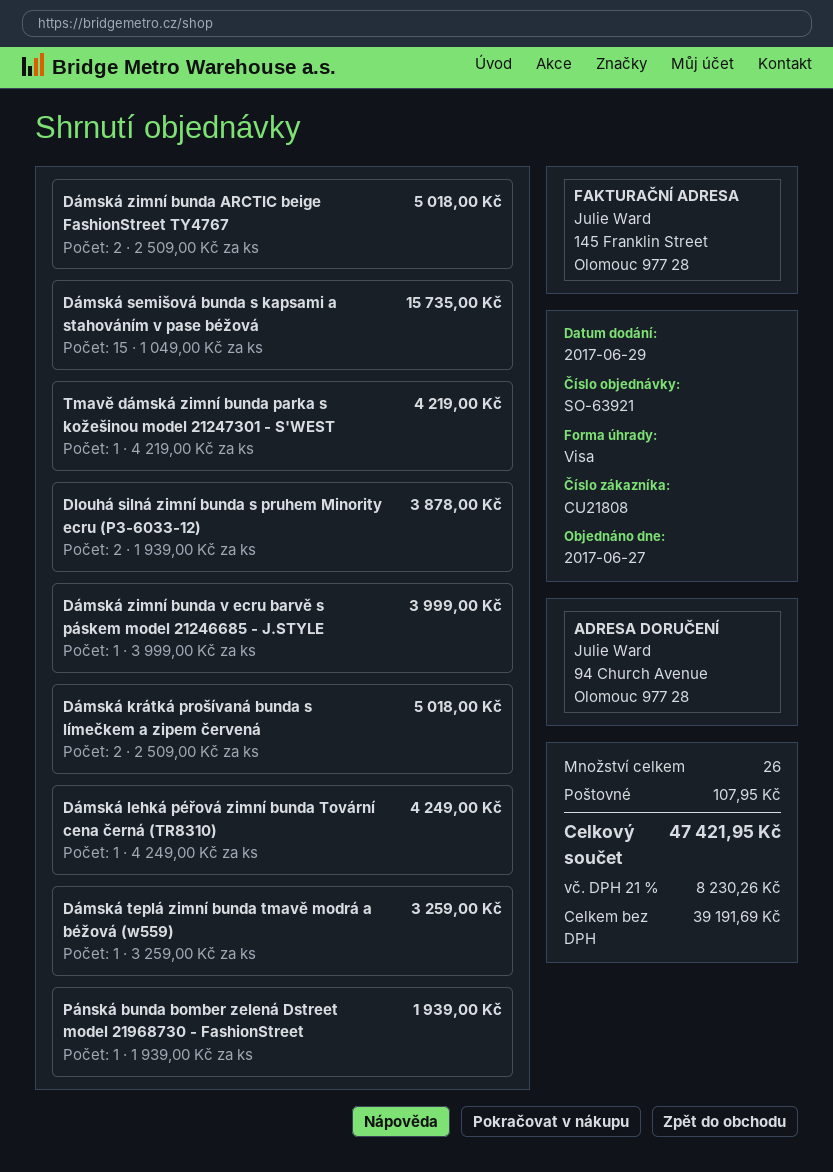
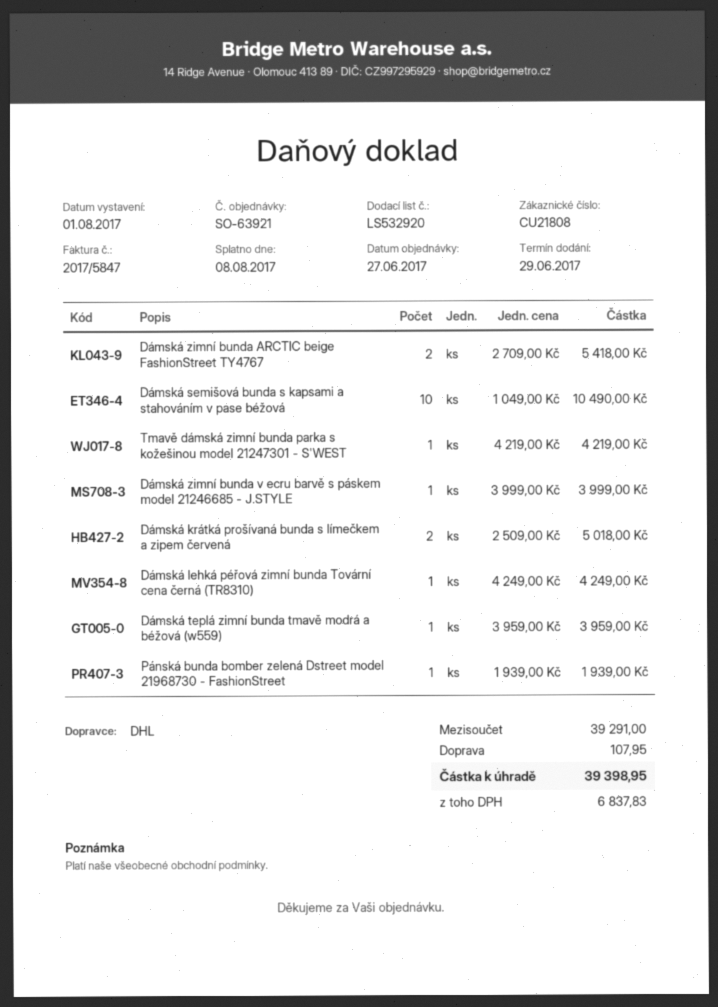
Dámská zimní bunda ARCTIC beige FashionStreet TY4767: 2 x 2509.00 = 5018.00 -> 2 x 2709.00 = 5418.00
Dámská semišová bunda s kapsami a stahováním v pase béžová: 15 x 1049.00 = 15735.00 -> 10 x 1049.00 = 10490.00
Dlouhá silná zimní bunda s pruhem Minority ecru (P3-6033-12): 2 x 1939.00 = 3878.00 -> none
Dámská teplá zimní bunda tmavě modrá a béžová (w559): 1 x 3259.00 = 3259.00 -> 1 x 3959.00 = 3959.00
tax: 8230.26 -> 6837.83
total: 47421.95 -> 39398.95

